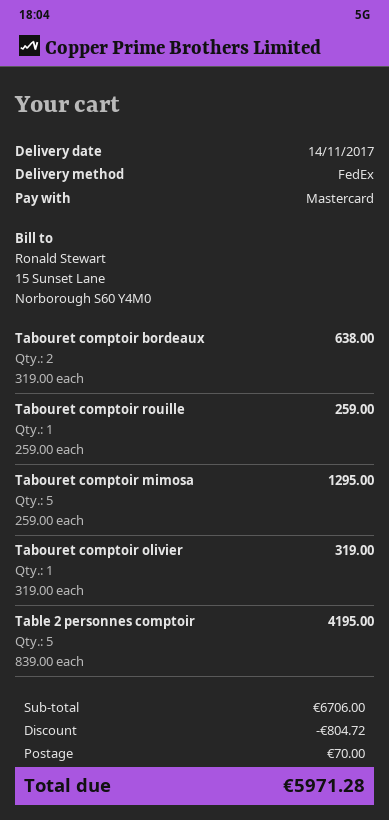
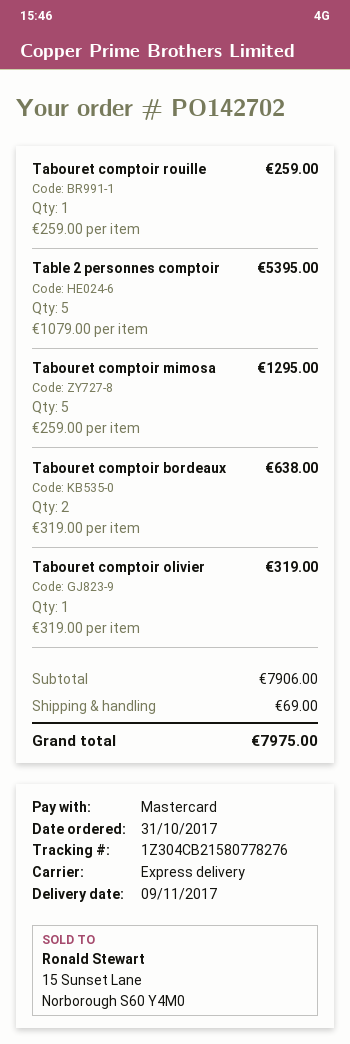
delivery date: 2017-11-14 -> 2017-11-09
shipping method: FedEx -> express
Table 2 personnes comptoir: 5 x 839.00 = 4195.00 -> 5 x 1079.00 = 5395.00
subtotal: 6706.00 -> 7906.00
discount: 804.72 -> none
shipping: 70.00 -> 69.00
total: 5971.28 -> 7975.00

